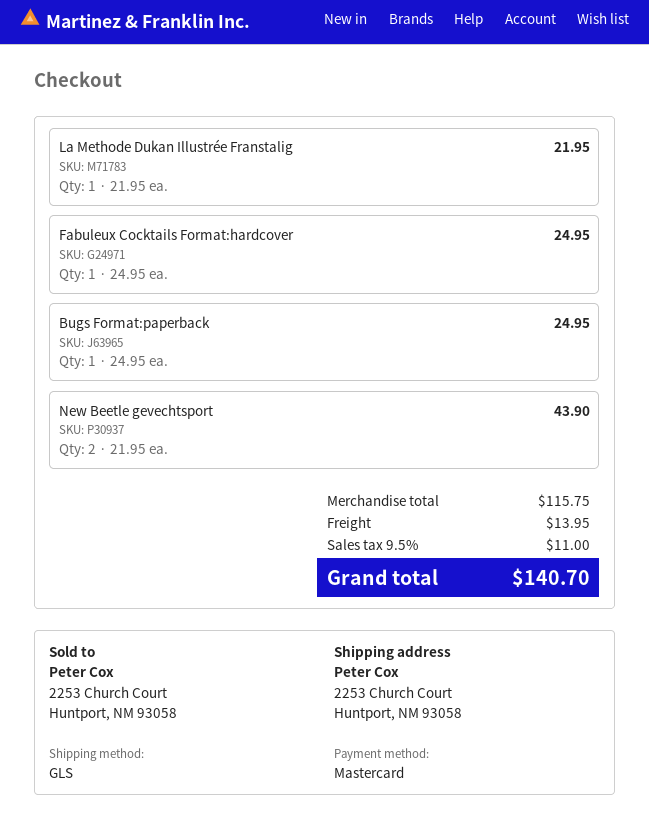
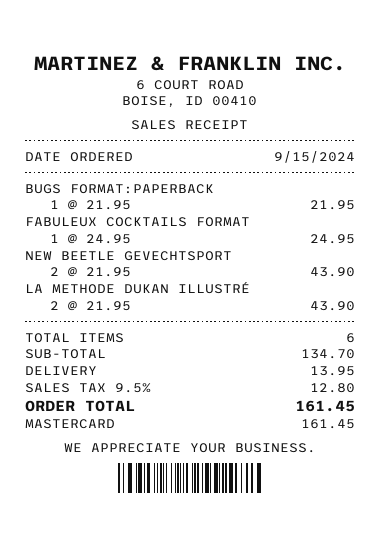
La Methode Dukan Illustrée Franstalig: 1 x 21.95 = 21.95 -> 2 x 21.95 = 43.90
Bugs Format:paperback: 1 x 24.95 = 24.95 -> 1 x 21.95 = 21.95
subtotal: 115.75 -> 134.70
tax: 9.5% = 11.00 -> 9.5% = 12.80
total: 140.70 -> 161.45

